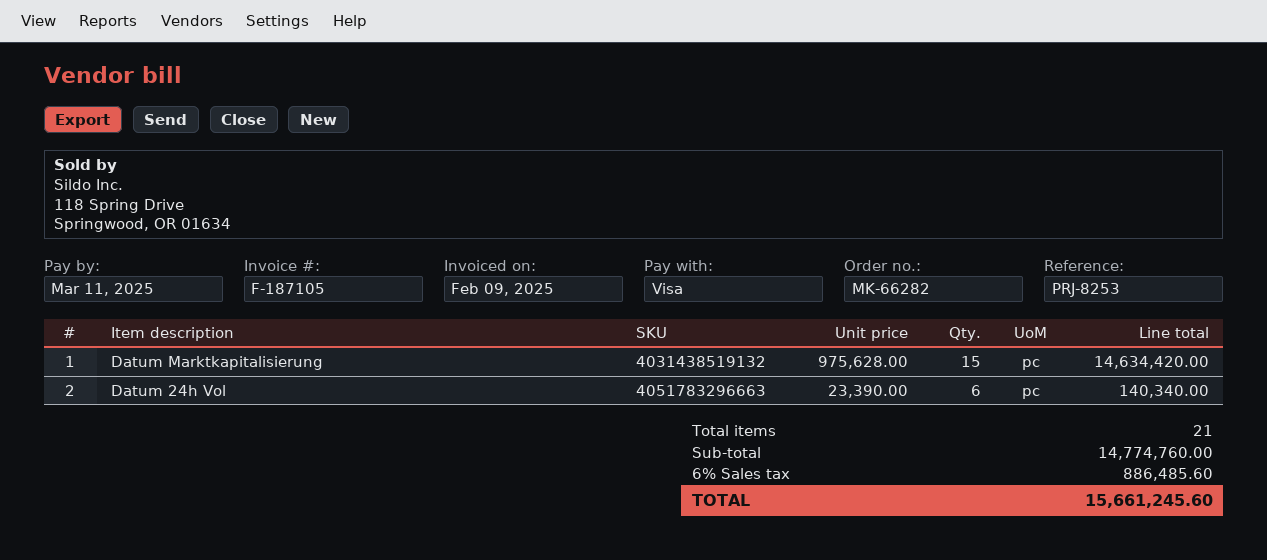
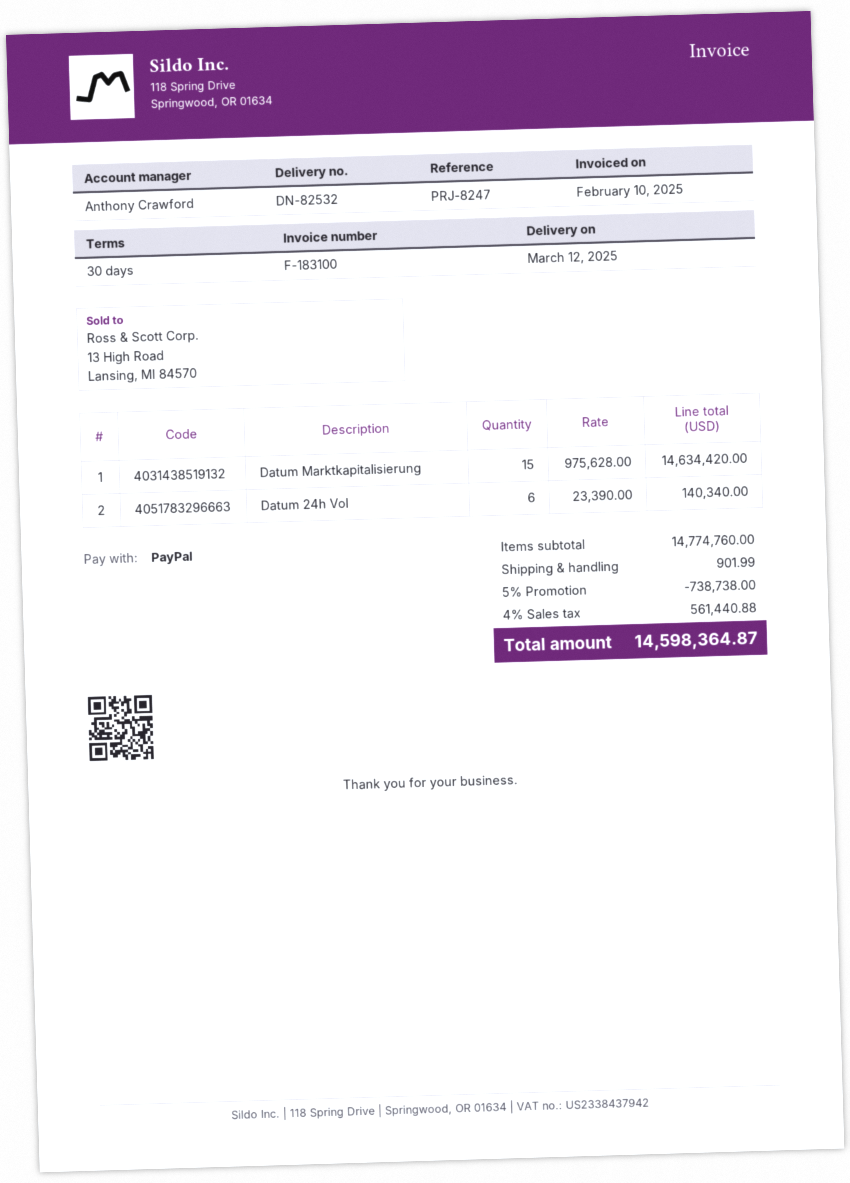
invoice number: F-187105 -> F-183100
invoice date: 2025-02-09 -> 2025-02-10
reference: PRJ-8253 -> PRJ-8247
payment method: Visa -> PayPal
discount: none -> 5% = 738738.00
shipping: none -> 901.99
tax: 6% = 886485.60 -> 4% = 561440.88
total: 15661245.60 -> 14598364.87

